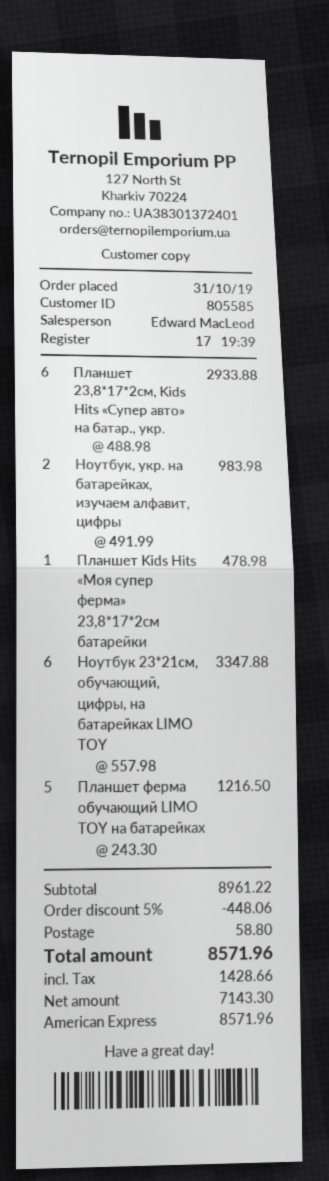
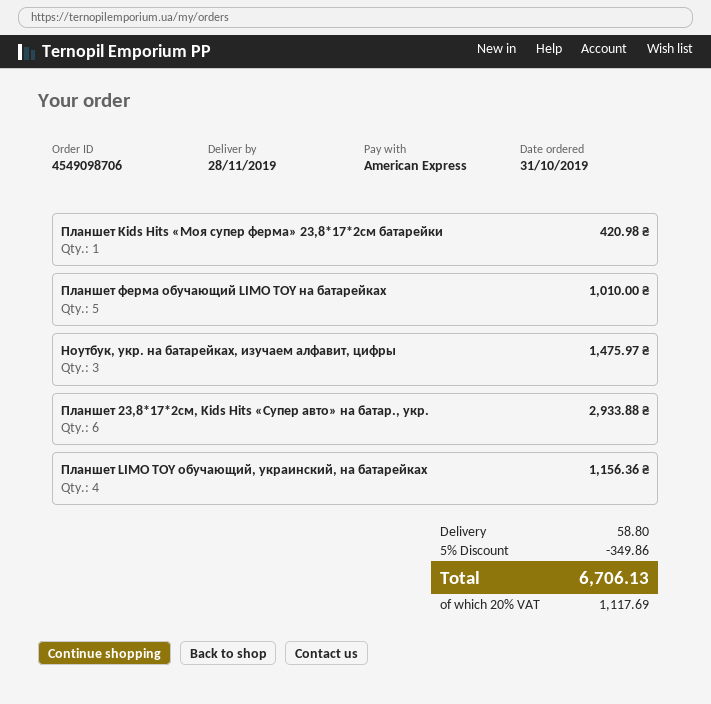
Ноутбук, укр. на батарейках, изучаем алфавит, цифры: 2 for 983.98 -> 3 for 1475.97
Планшет Kids Hits «Моя супер ферма» 23,8*17*2см батарейки: 1 for 478.98 -> 1 for 420.98
Ноутбук 23*21см, обучающий, цифры, на батарейках LIMO TOY: 6 for 3347.88 -> none
Планшет ферма обучающий LIMO TOY на батарейках: 5 for 1216.50 -> 5 for 1010.00
Планшет LIMO TOY обучающий, украинский, на батарейках: none -> 4 for 1156.36
discount: 5% = 448.06 -> 5% = 349.86
tax: 1428.66 -> 1117.69
total: 8571.96 -> 6706.13

